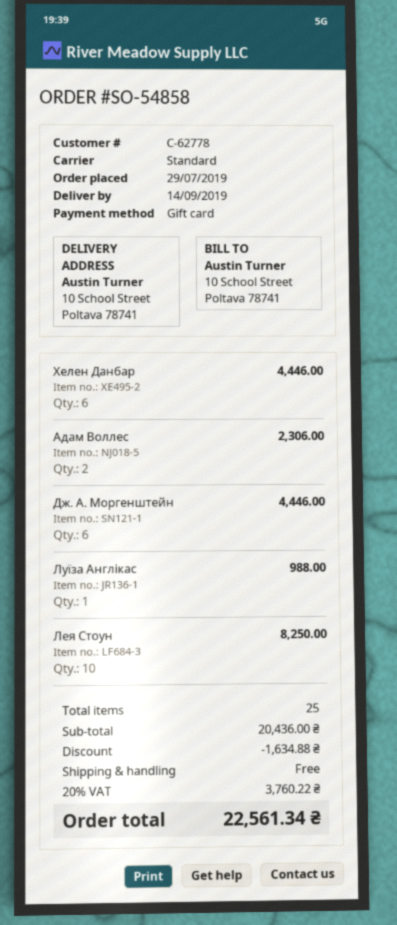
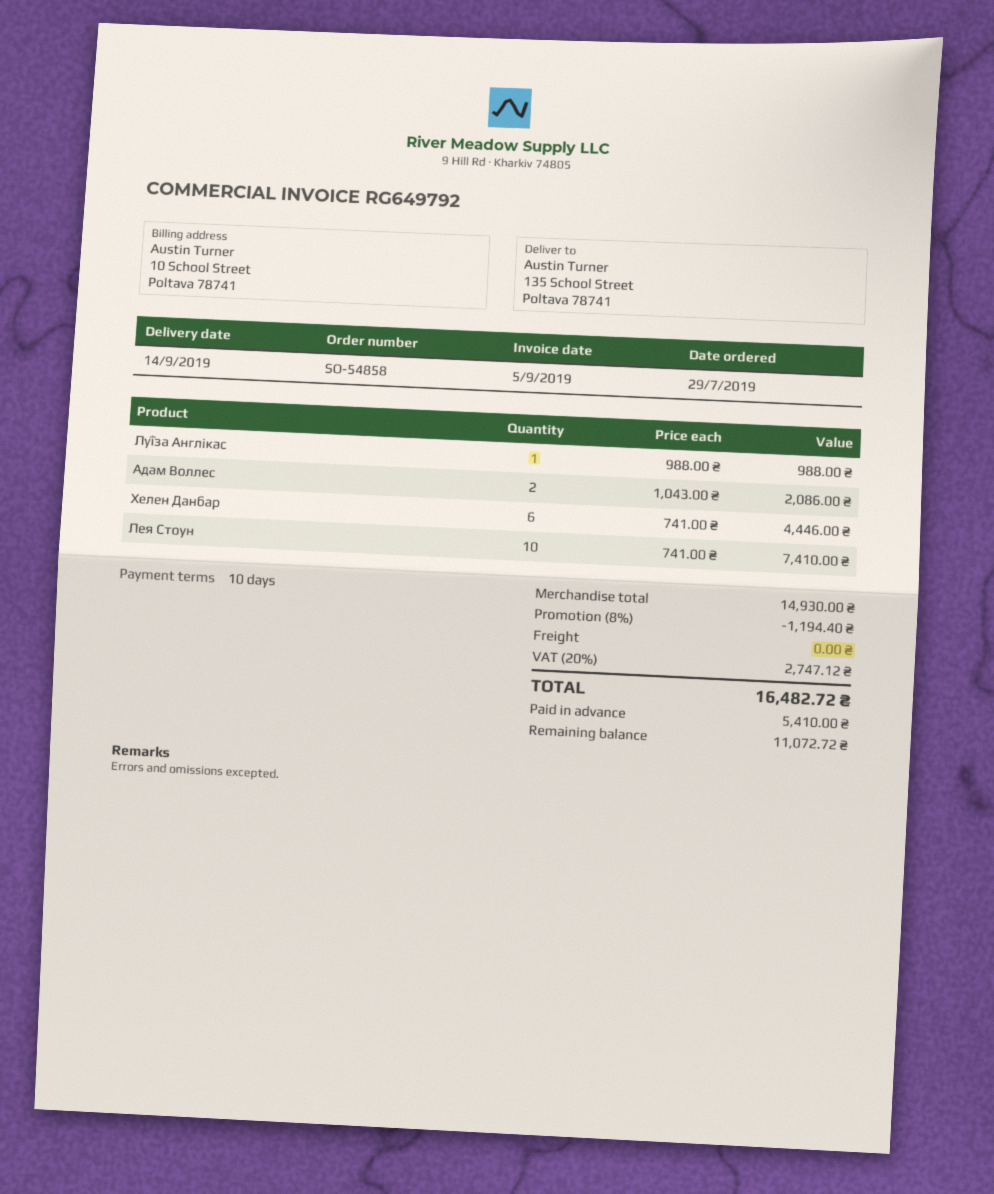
ship to: 10 School Street, Poltava 78741 -> 135 School Street, Poltava 78741
Адам Воллес: 2 for 2306.00 -> 2 for 2086.00
Дж. А. Моргенштейн: 6 for 4446.00 -> none
Лея Стоун: 10 for 8250.00 -> 10 for 7410.00
subtotal: 20436.00 -> 14930.00
discount: 1634.88 -> 1194.40
tax: 20% = 3760.22 -> 20% = 2747.12
total: 22561.34 -> 16482.72

